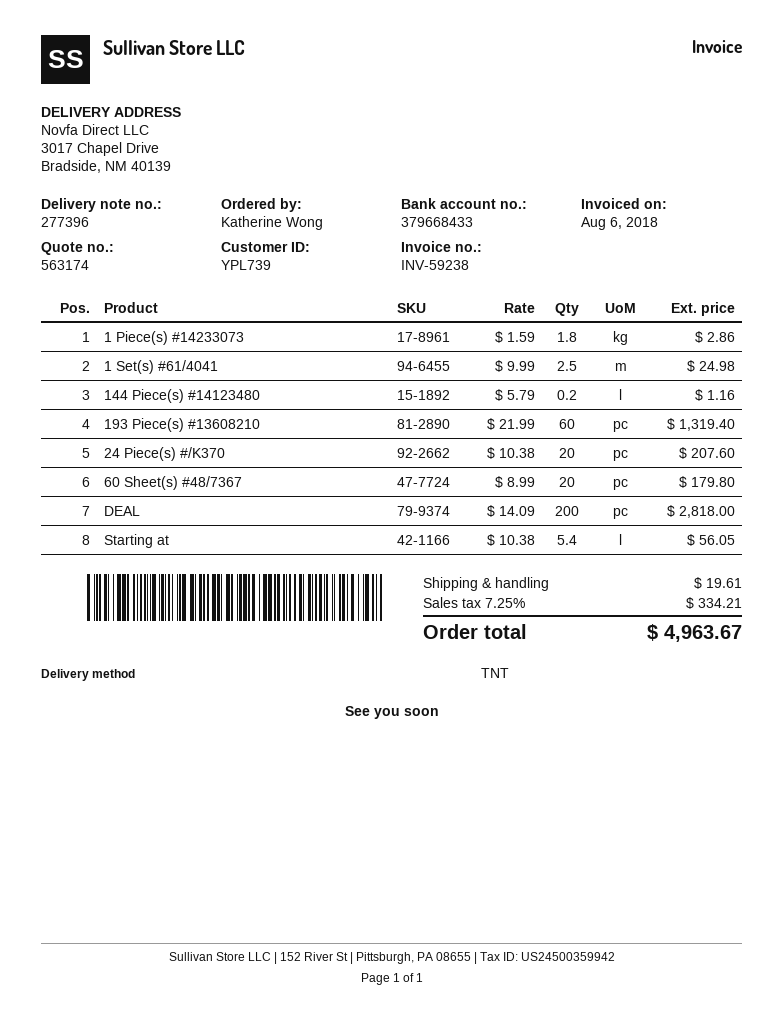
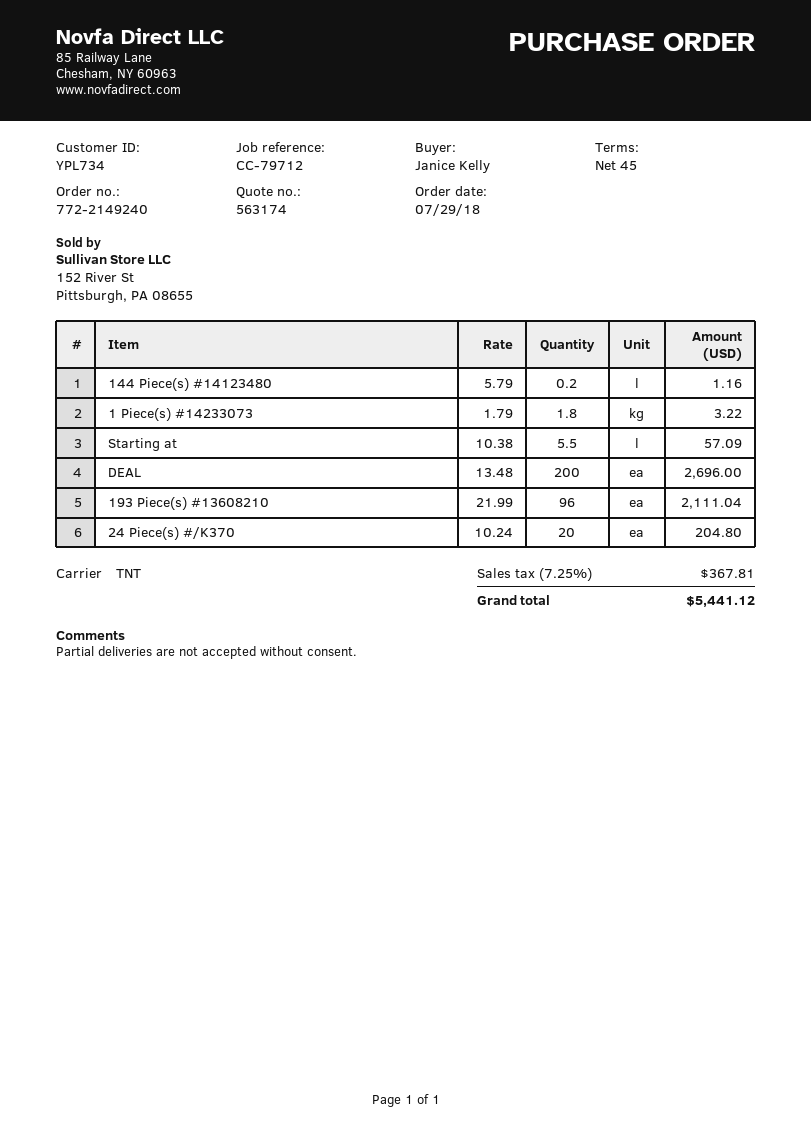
customer number: YPL739 -> YPL734
ordered by: Katherine Wong -> Janice Kelly
1 Piece(s) #14233073: 1.8 x 1.59 = 2.86 -> 1.8 x 1.79 = 3.22
1 Set(s) #61/4041: 2.5 x 9.99 = 24.98 -> none
193 Piece(s) #13608210: 60 x 21.99 = 1319.40 -> 96 x 21.99 = 2111.04
24 Piece(s) #/K370: 20 x 10.38 = 207.60 -> 20 x 10.24 = 204.80
60 Sheet(s) #48/7367: 20 x 8.99 = 179.80 -> none
DEAL: 200 x 14.09 = 2818.00 -> 200 x 13.48 = 2696.00
Starting at: 5.4 x 10.38 = 56.05 -> 5.5 x 10.38 = 57.09
shipping: 19.61 -> none
tax: 7.25% = 334.21 -> 7.25% = 367.81
total: 4963.67 -> 5441.12

